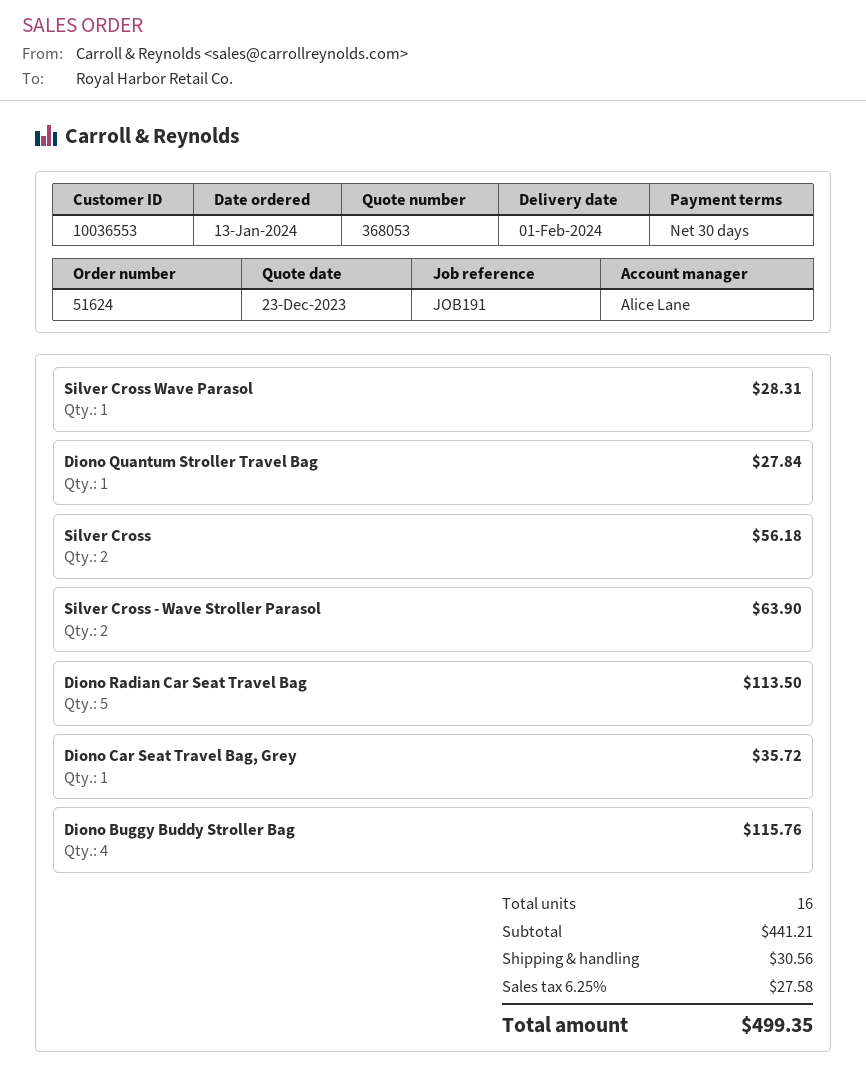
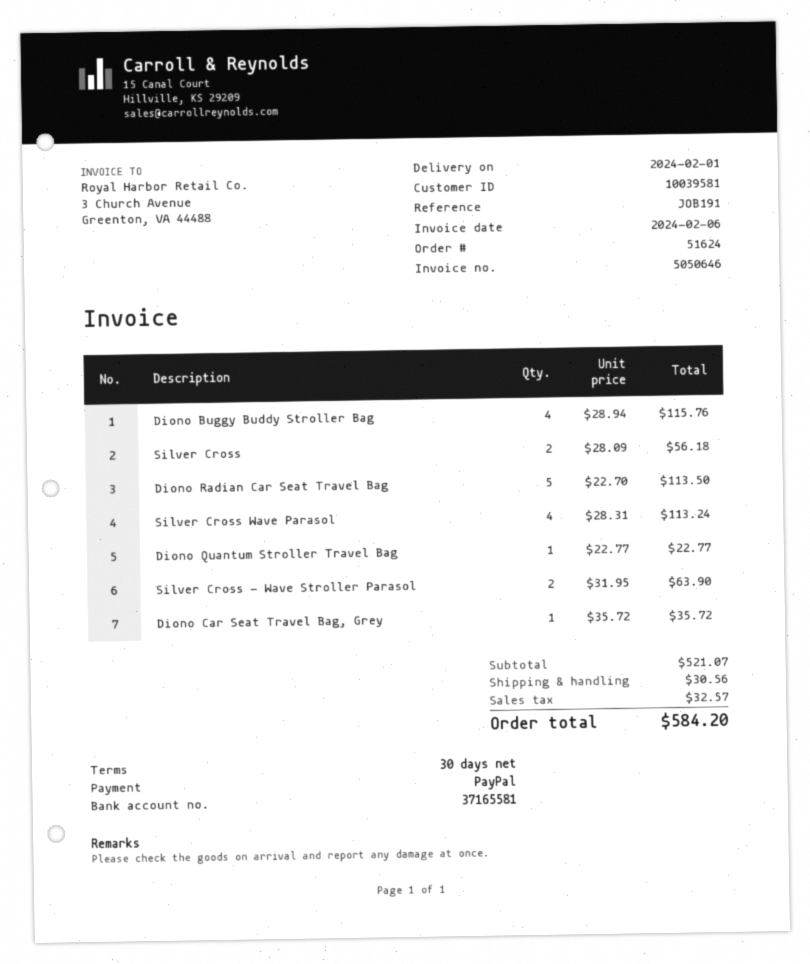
customer number: 10036553 -> 10039581
Silver Cross Wave Parasol: 1 for 28.31 -> 4 for 113.24
Diono Quantum Stroller Travel Bag: 1 for 27.84 -> 1 for 22.77
subtotal: 441.21 -> 521.07
tax: 27.58 -> 32.57
total: 499.35 -> 584.20

